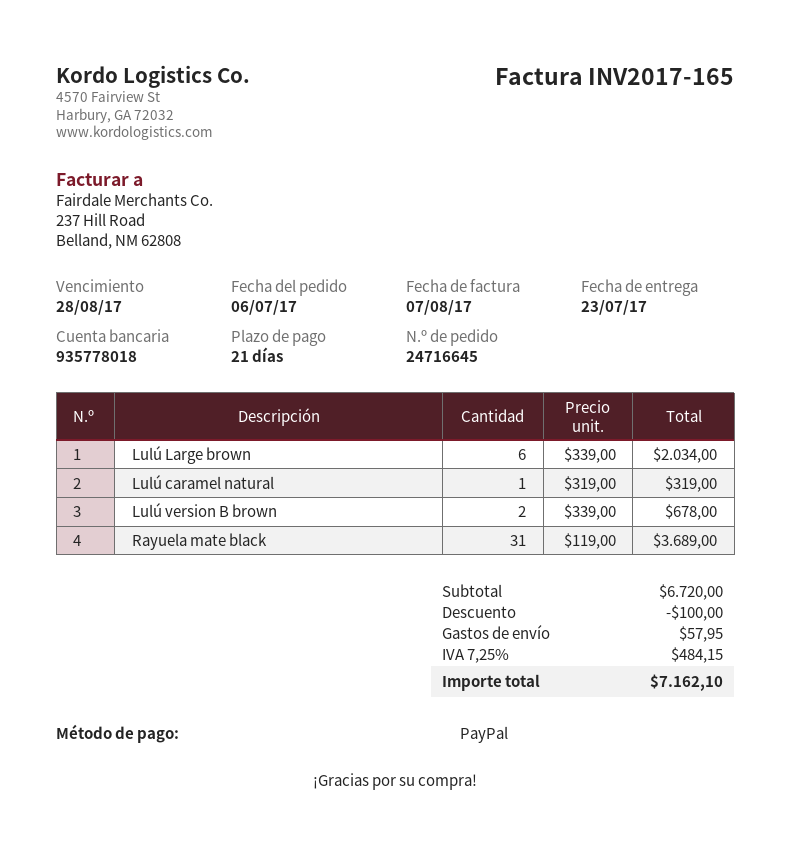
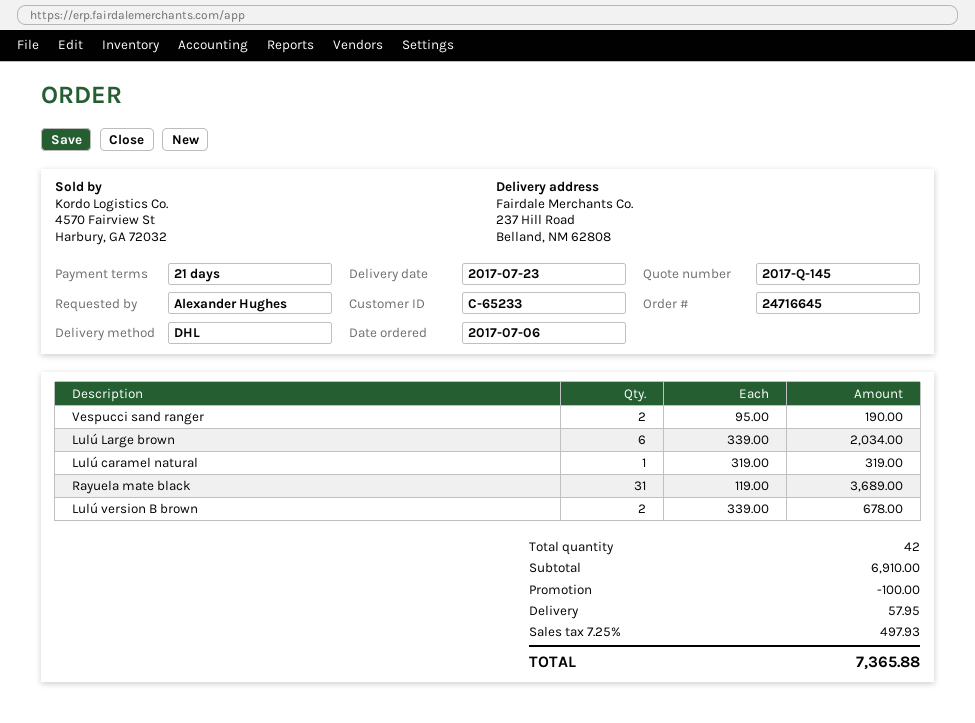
Vespucci sand ranger: none -> 2 x 95.00 = 190.00
subtotal: 6720.00 -> 6910.00
tax: 7.25% = 484.15 -> 7.25% = 497.93
total: 7162.10 -> 7365.88

